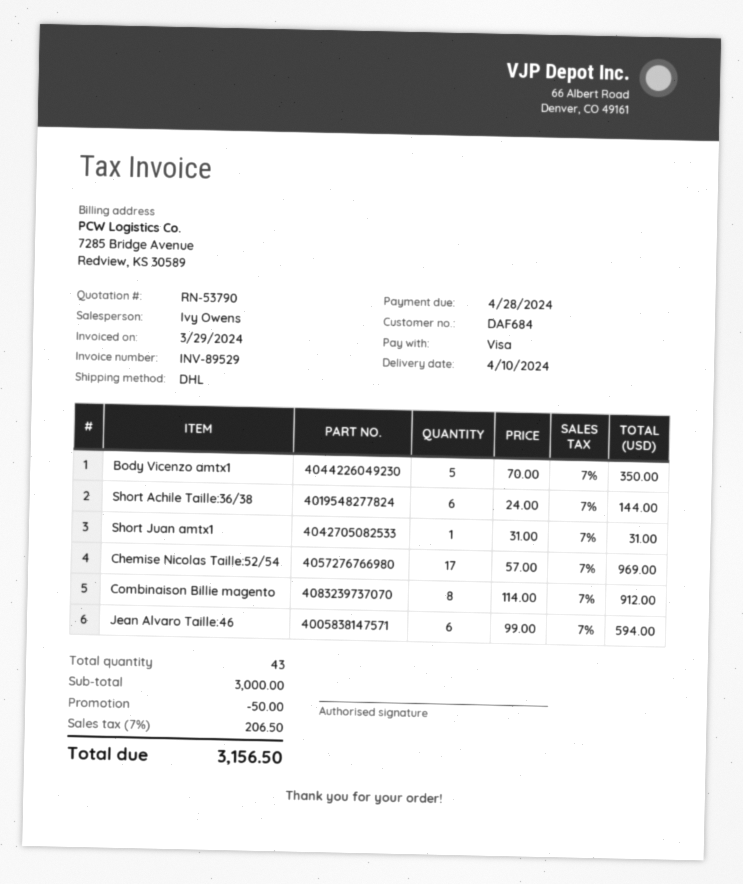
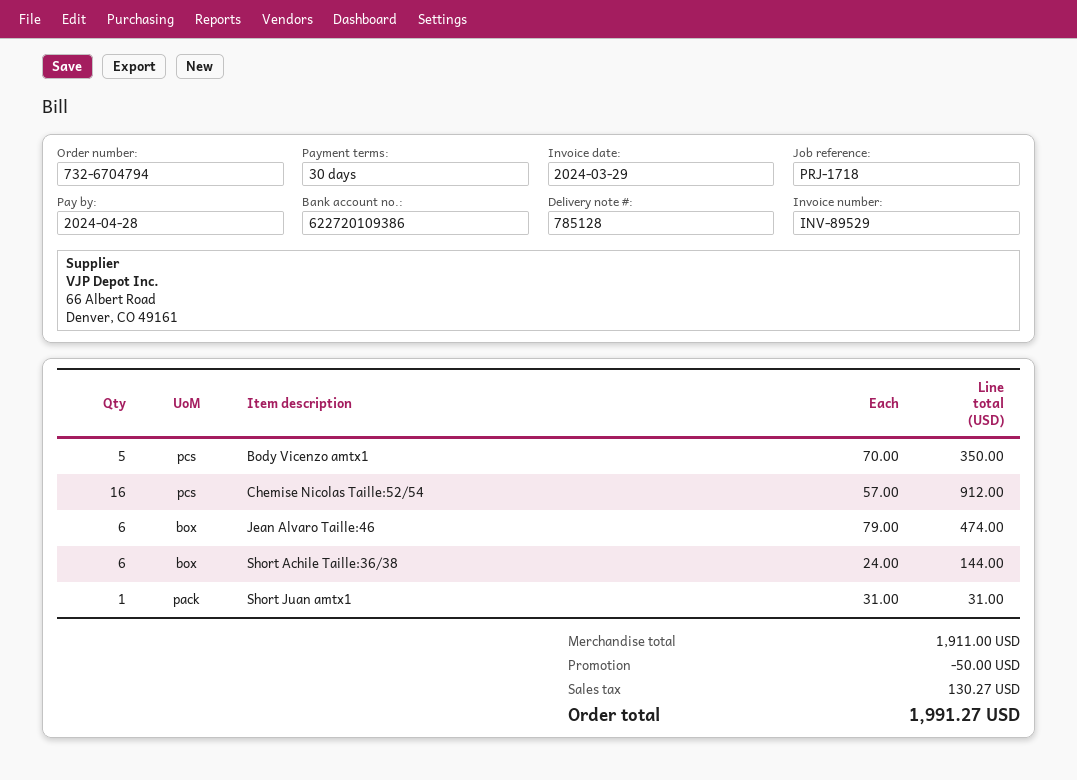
Chemise Nicolas Taille:52/54: 17 x 57.00 = 969.00 -> 16 x 57.00 = 912.00
Combinaison Billie magento: 8 x 114.00 = 912.00 -> none
Jean Alvaro Taille:46: 6 x 99.00 = 594.00 -> 6 x 79.00 = 474.00
subtotal: 3000.00 -> 1911.00
tax: 206.50 -> 130.27
total: 3156.50 -> 1991.27

